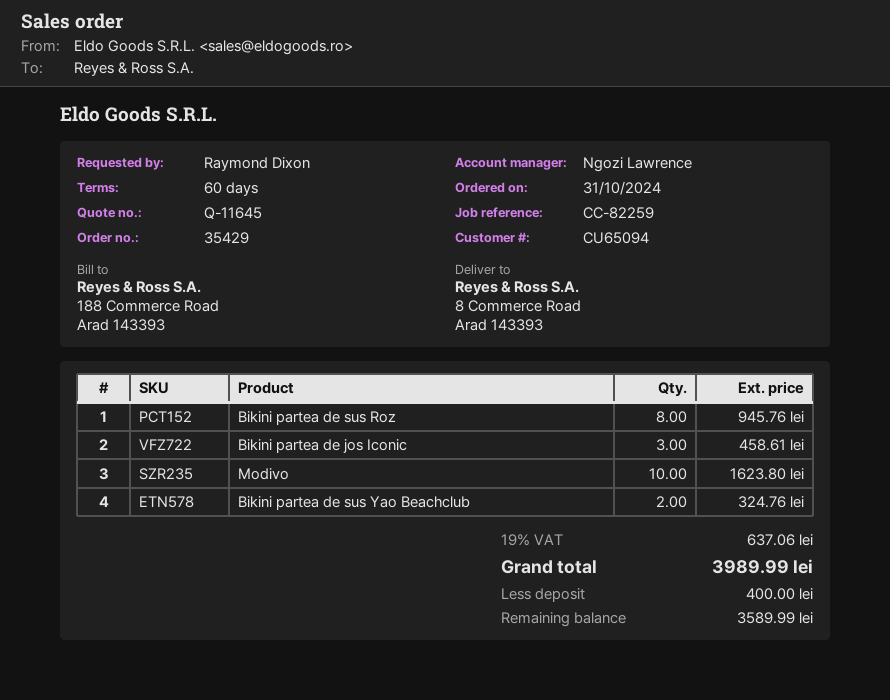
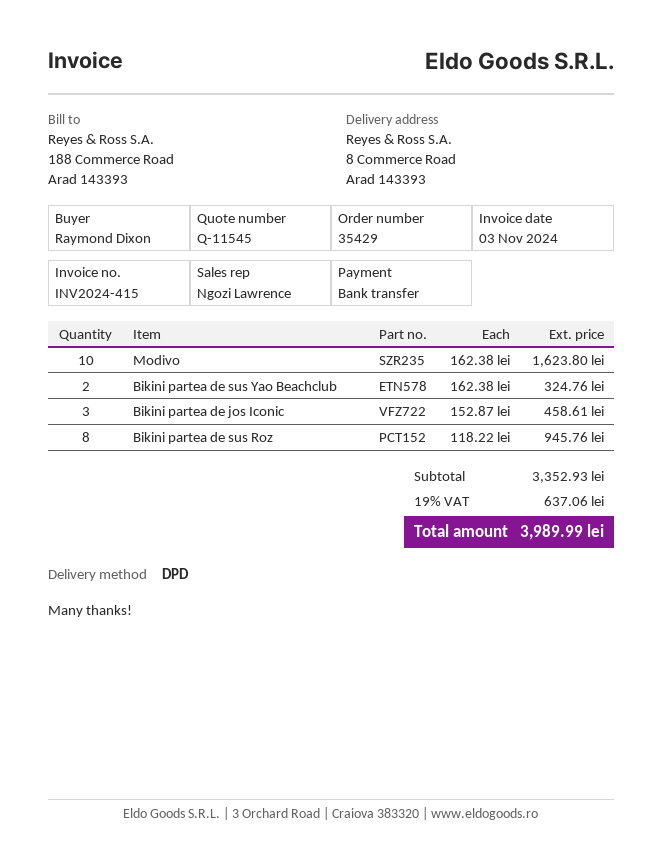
quote number: Q-11645 -> Q-11545

